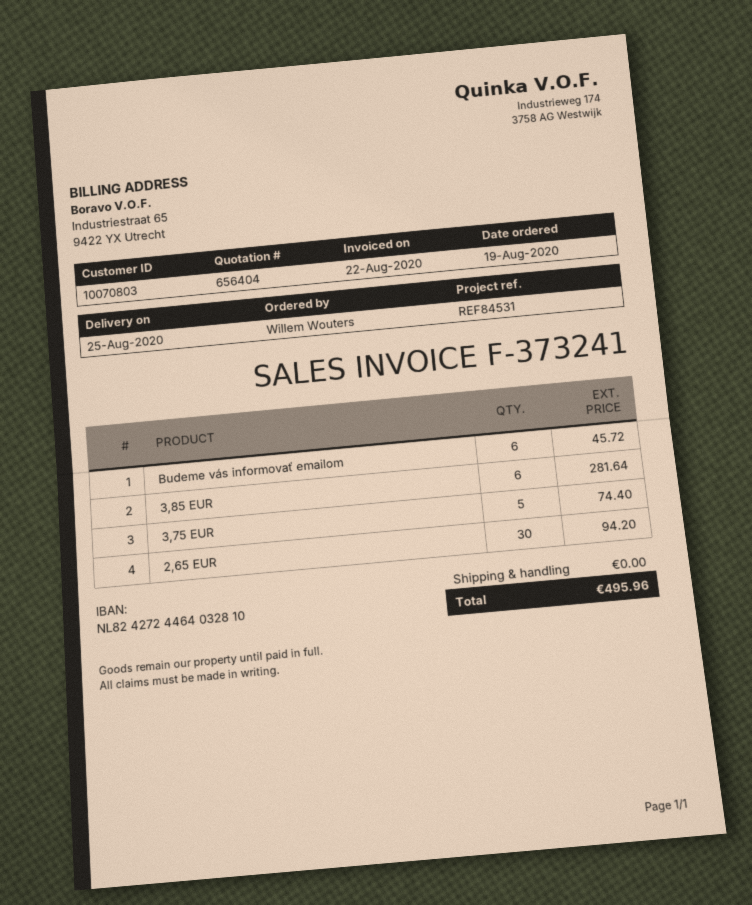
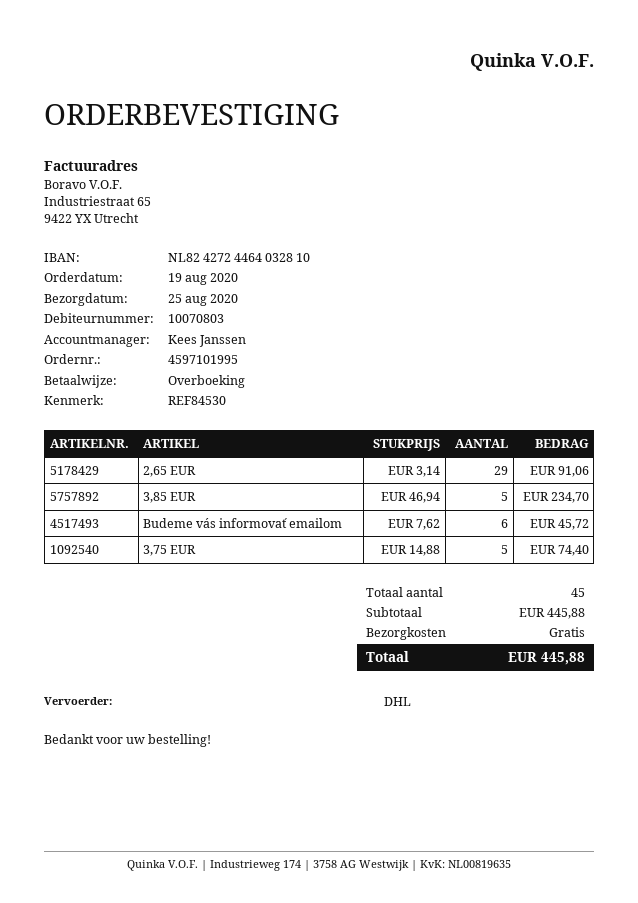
reference: REF84531 -> REF84530
3,85 EUR: 6 for 281.64 -> 5 for 234.70
2,65 EUR: 30 for 94.20 -> 29 for 91.06
total: 495.96 -> 445.88

